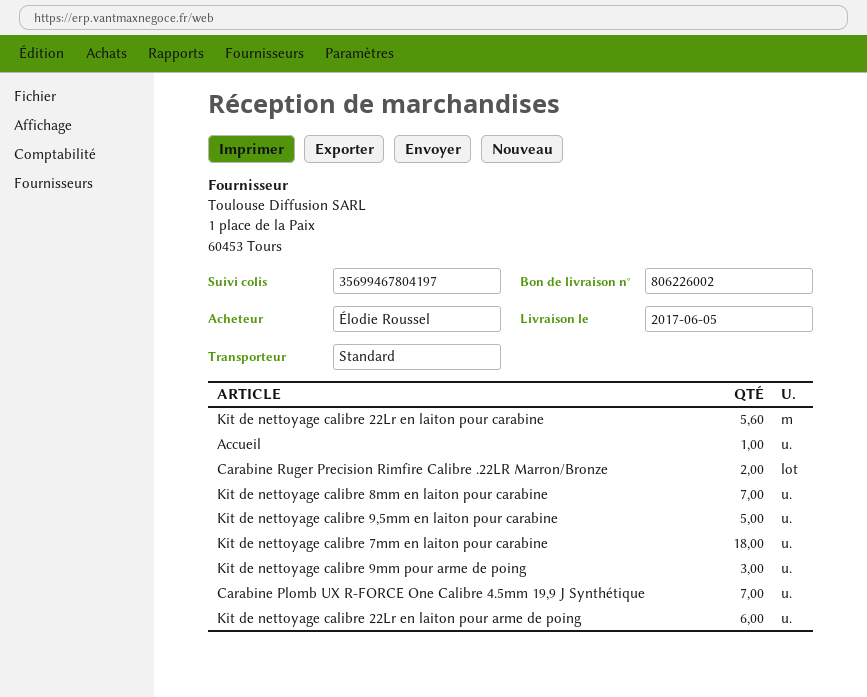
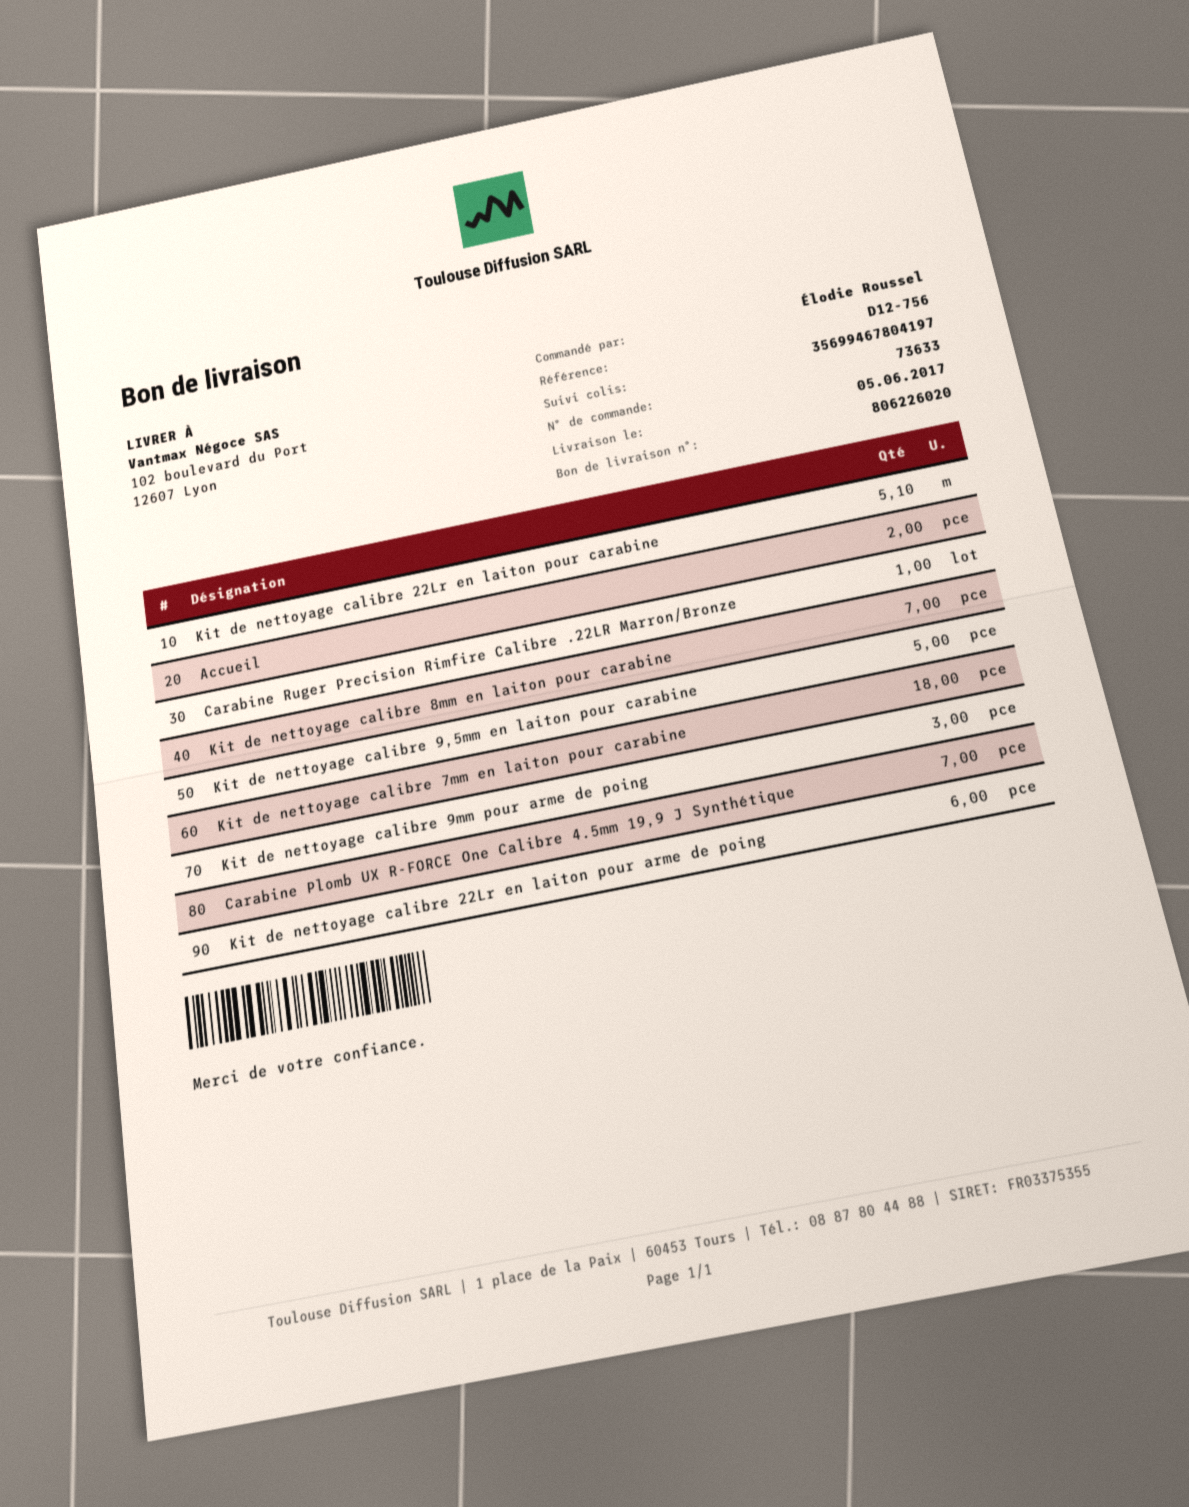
delivery note number: 806226002 -> 806226020
Kit de nettoyage calibre 22Lr en laiton pour carabine: 5.6 -> 5.1
Accueil: 1 -> 2
Carabine Ruger Precision Rimfire Calibre .22LR Marron/Bronze: 2 -> 1

